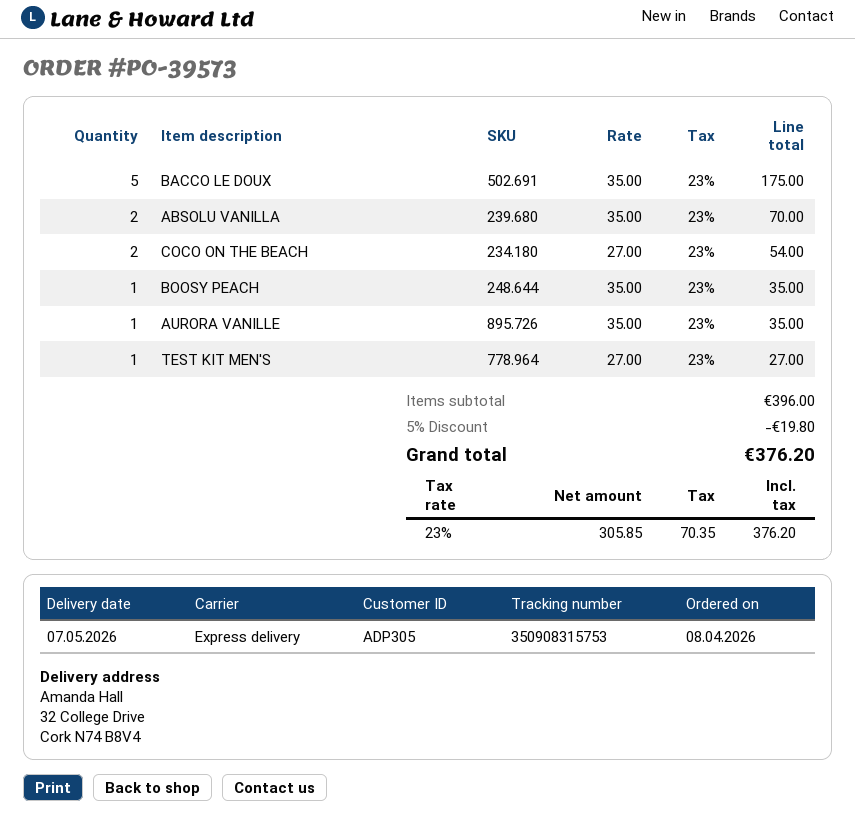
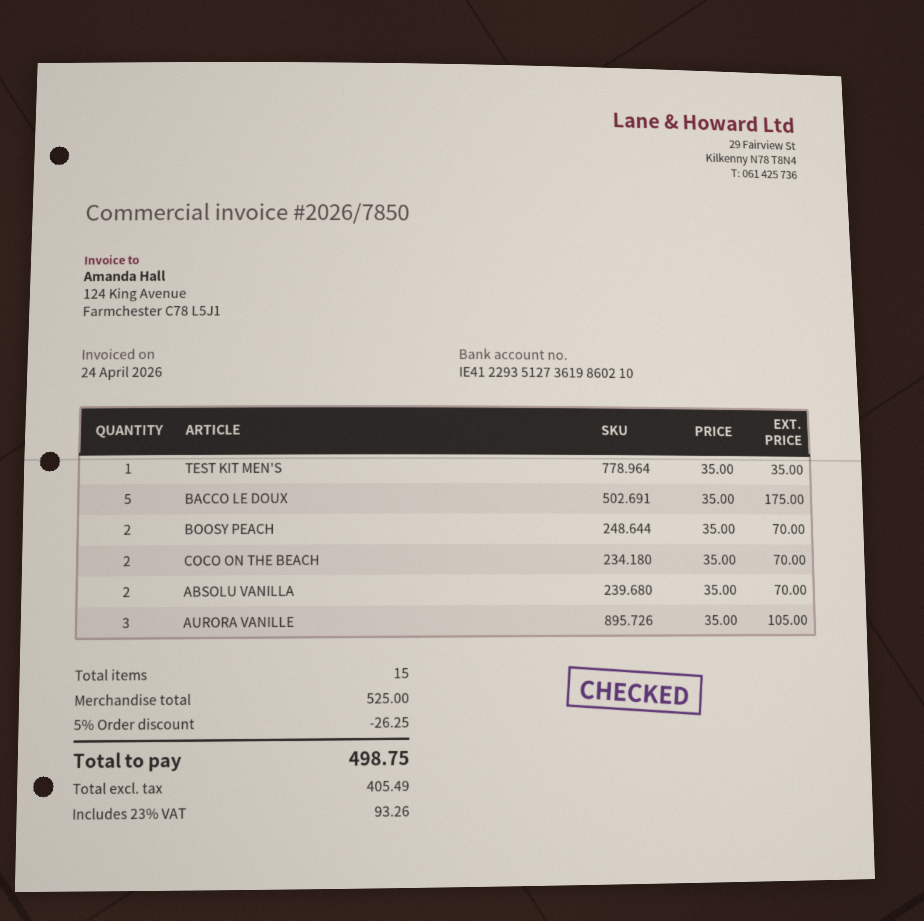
COCO ON THE BEACH: 2 x 27.00 = 54.00 -> 2 x 35.00 = 70.00
BOOSY PEACH: 1 x 35.00 = 35.00 -> 2 x 35.00 = 70.00
AURORA VANILLE: 1 x 35.00 = 35.00 -> 3 x 35.00 = 105.00
TEST KIT MEN'S: 1 x 27.00 = 27.00 -> 1 x 35.00 = 35.00
subtotal: 396.00 -> 525.00
discount: 5% = 19.80 -> 5% = 26.25
net: 305.85 -> 405.49
tax: 23% = 70.35 -> 23% = 93.26
total: 376.20 -> 498.75

